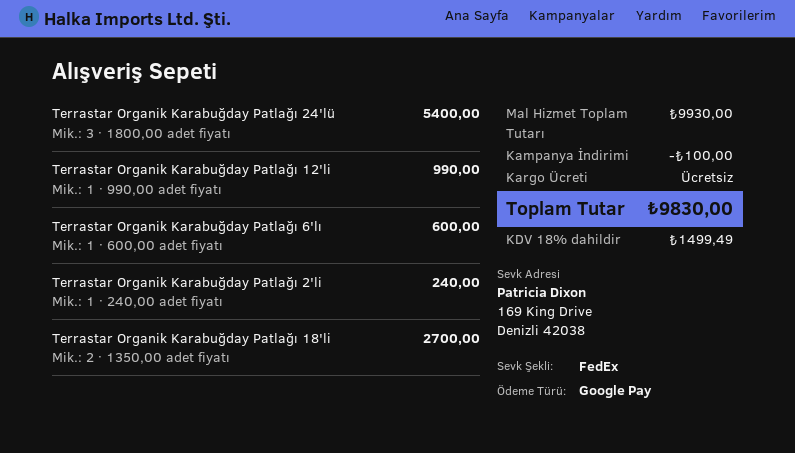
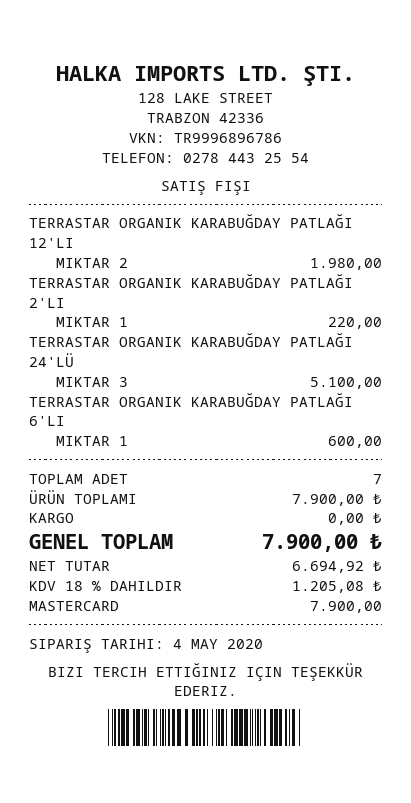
payment method: Google Pay -> Mastercard
Terrastar Organik Karabuğday Patlağı 24'lü: 3 for 5400.00 -> 3 for 5100.00
Terrastar Organik Karabuğday Patlağı 12'li: 1 for 990.00 -> 2 for 1980.00
Terrastar Organik Karabuğday Patlağı 2'li: 1 for 240.00 -> 1 for 220.00
Terrastar Organik Karabuğday Patlağı 18'li: 2 for 2700.00 -> none
subtotal: 9930.00 -> 7900.00
discount: 100.00 -> none
tax: 18% = 1499.49 -> 18% = 1205.08
total: 9830.00 -> 7900.00

